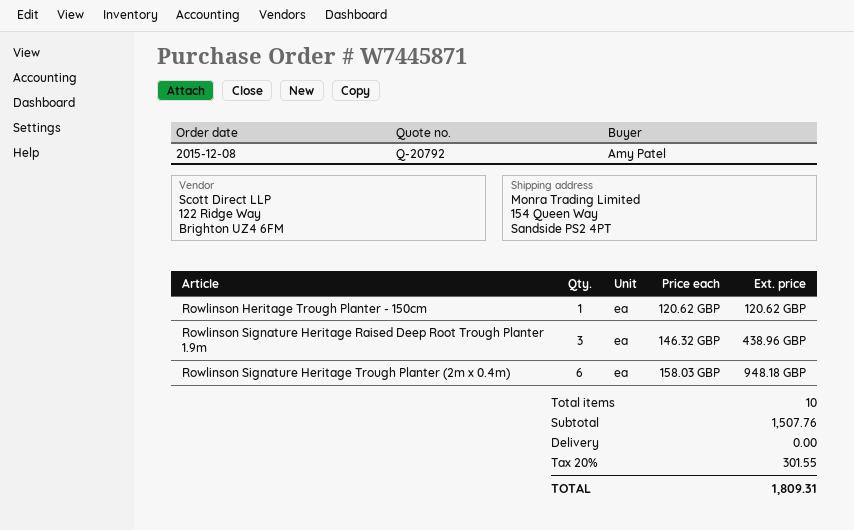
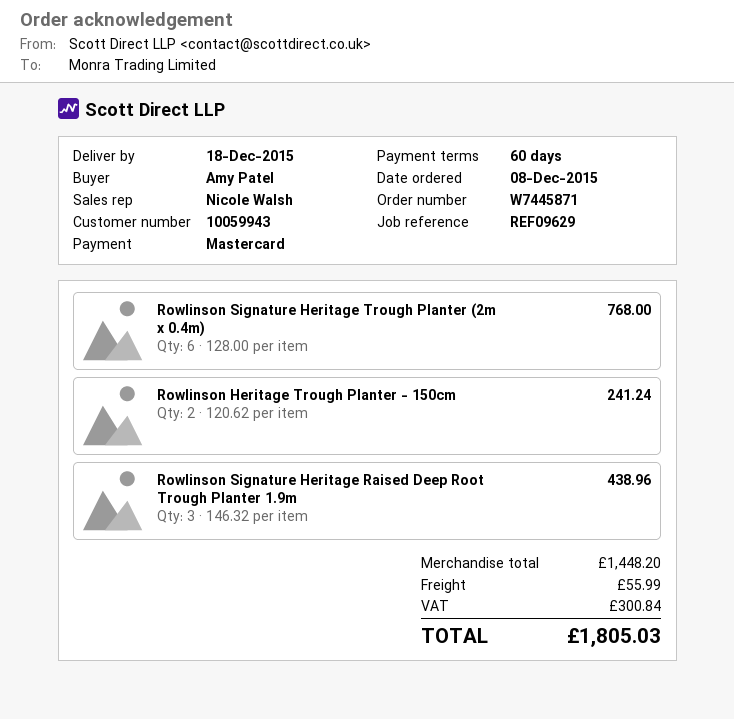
Rowlinson Heritage Trough Planter - 150cm: 1 x 120.62 = 120.62 -> 2 x 120.62 = 241.24
Rowlinson Signature Heritage Trough Planter (2m x 0.4m): 6 x 158.03 = 948.18 -> 6 x 128.00 = 768.00
subtotal: 1507.76 -> 1448.20
shipping: 0.00 -> 55.99
tax: 301.55 -> 300.84
total: 1809.31 -> 1805.03

